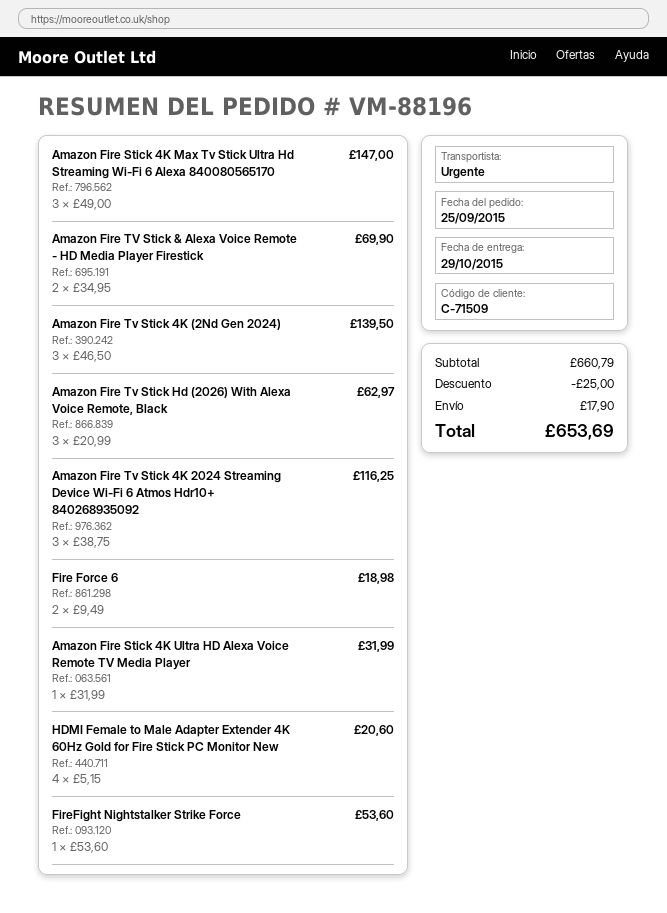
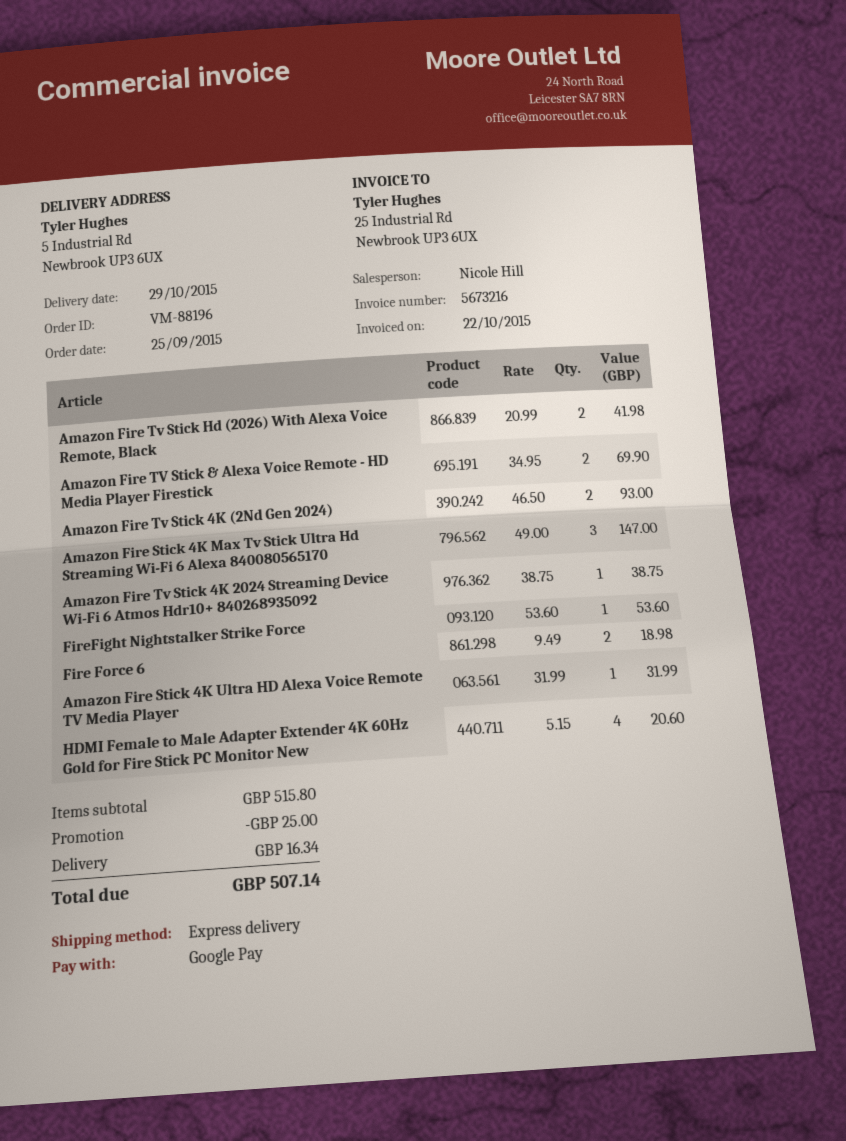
Amazon Fire Tv Stick 4K (2Nd Gen 2024): 3 x 46.50 = 139.50 -> 2 x 46.50 = 93.00
Amazon Fire Tv Stick Hd (2026) With Alexa Voice Remote, Black: 3 x 20.99 = 62.97 -> 2 x 20.99 = 41.98
Amazon Fire Tv Stick 4K 2024 Streaming Device Wi-Fi 6 Atmos Hdr10+ 840268935092: 3 x 38.75 = 116.25 -> 1 x 38.75 = 38.75
subtotal: 660.79 -> 515.80
shipping: 17.90 -> 16.34
total: 653.69 -> 507.14

